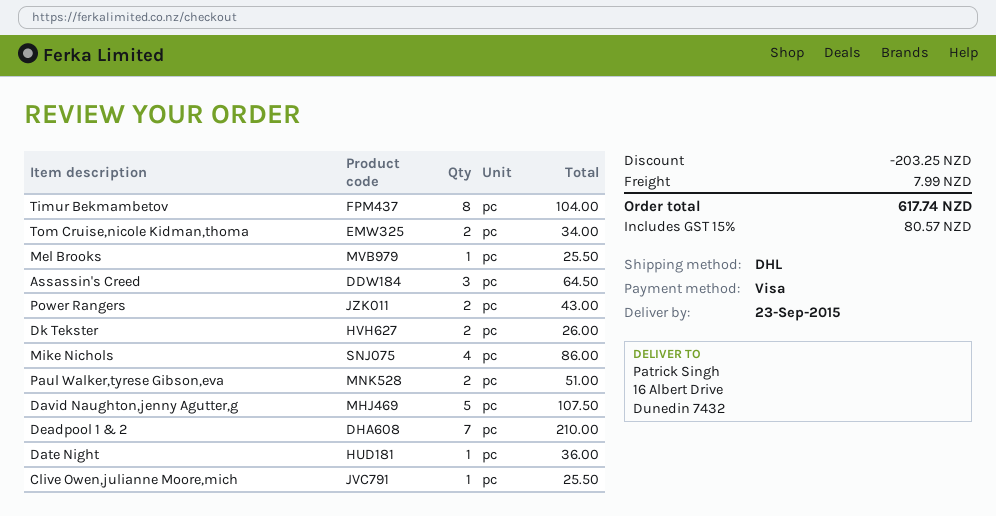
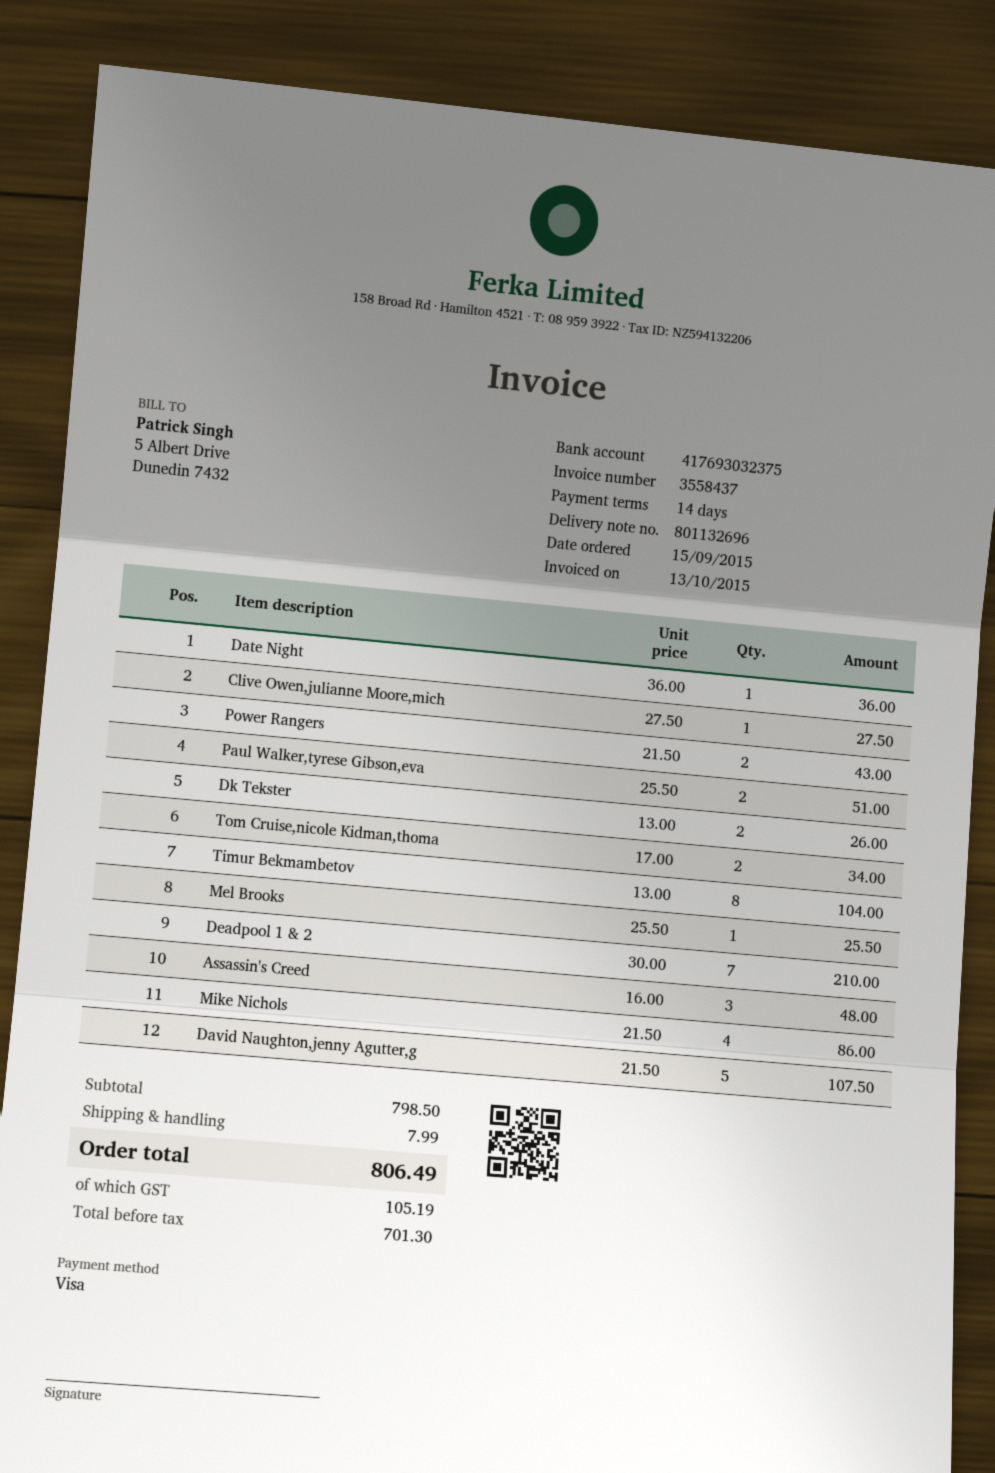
Assassin's Creed: 3 for 64.50 -> 3 for 48.00
Clive Owen,julianne Moore,mich: 1 for 25.50 -> 1 for 27.50
discount: 203.25 -> none
tax: 80.57 -> 105.19
total: 617.74 -> 806.49

